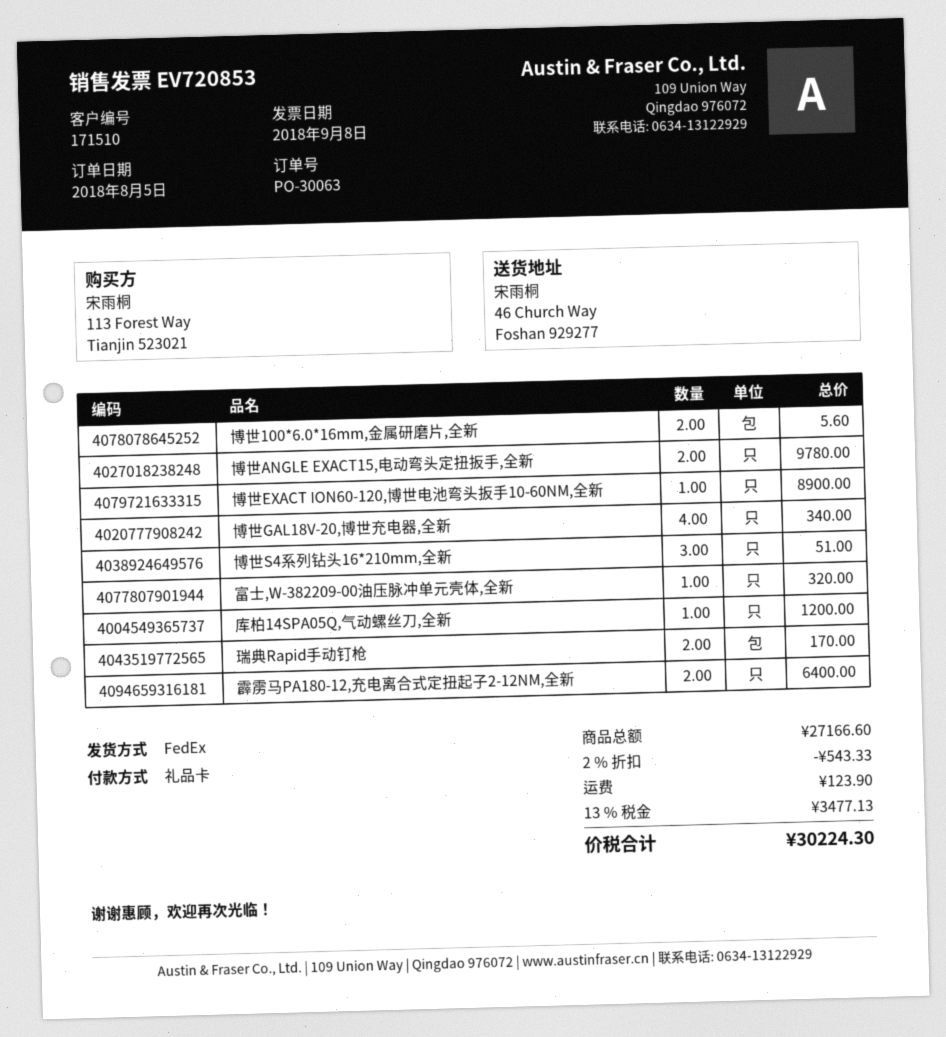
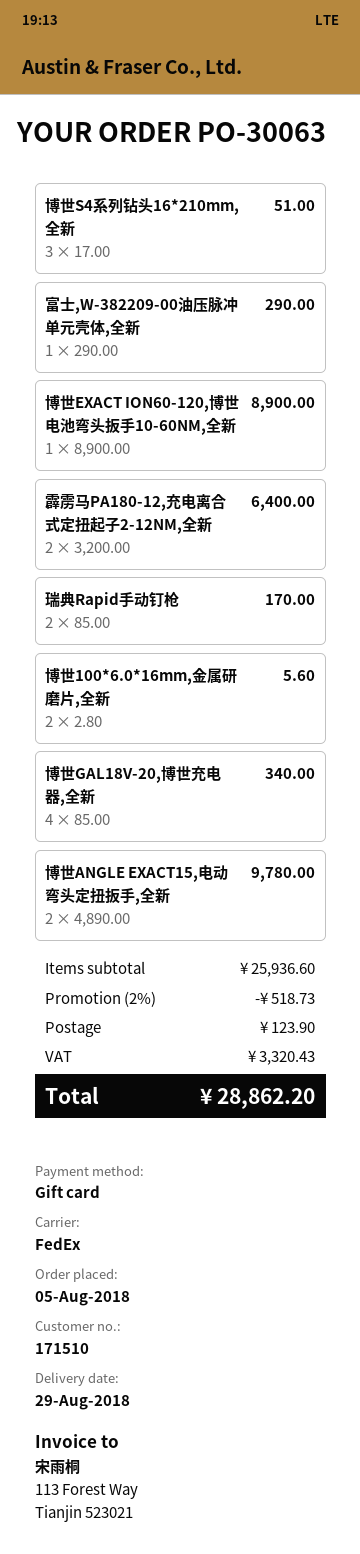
富士,W-382209-00油压脉冲单元壳体,全新: 1 for 320.00 -> 1 for 290.00
库柏14SPA05Q,气动螺丝刀,全新: 1 for 1200.00 -> none
subtotal: 27166.60 -> 25936.60
discount: 2% = 543.33 -> 2% = 518.73
tax: 3477.13 -> 3320.43
total: 30224.30 -> 28862.20

